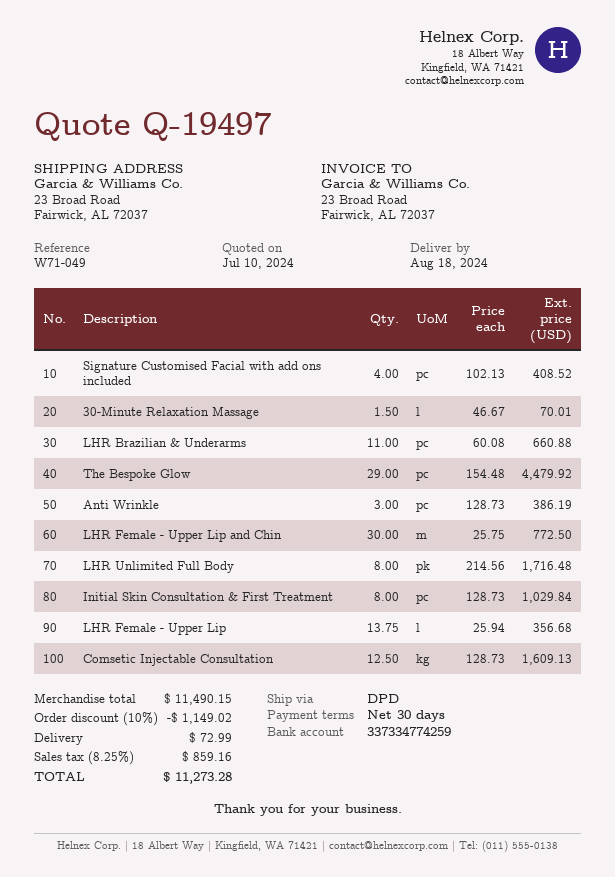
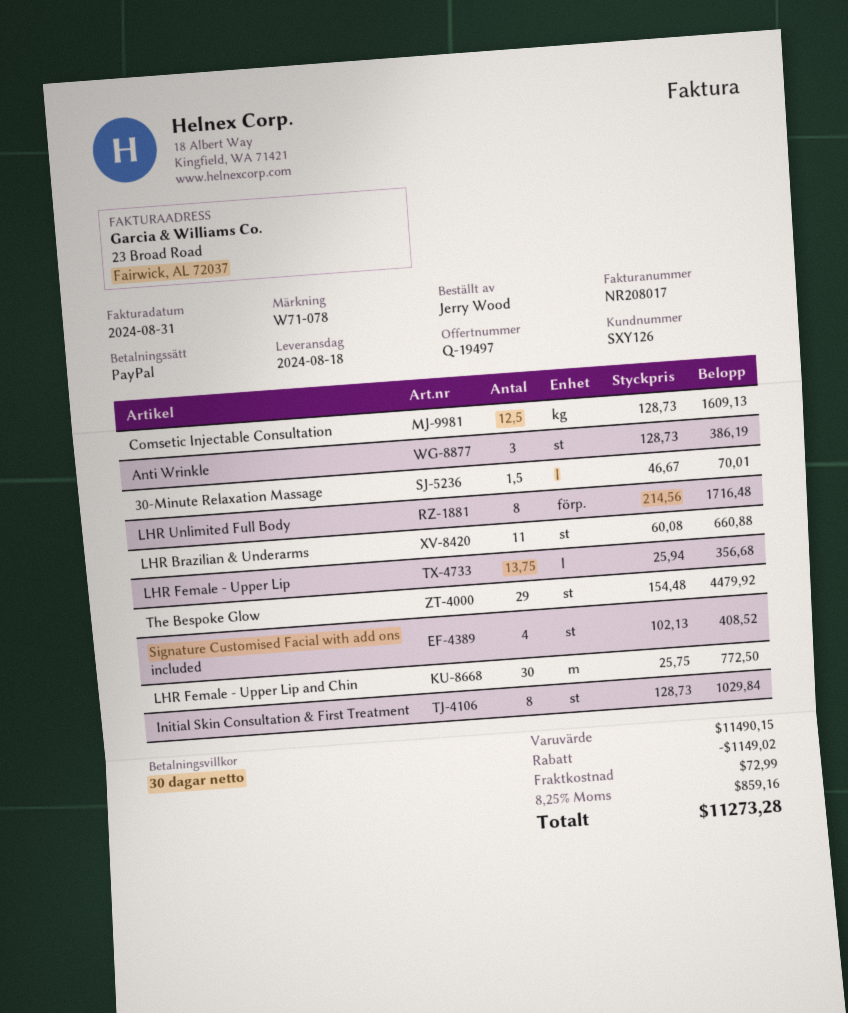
reference: W71-049 -> W71-078

